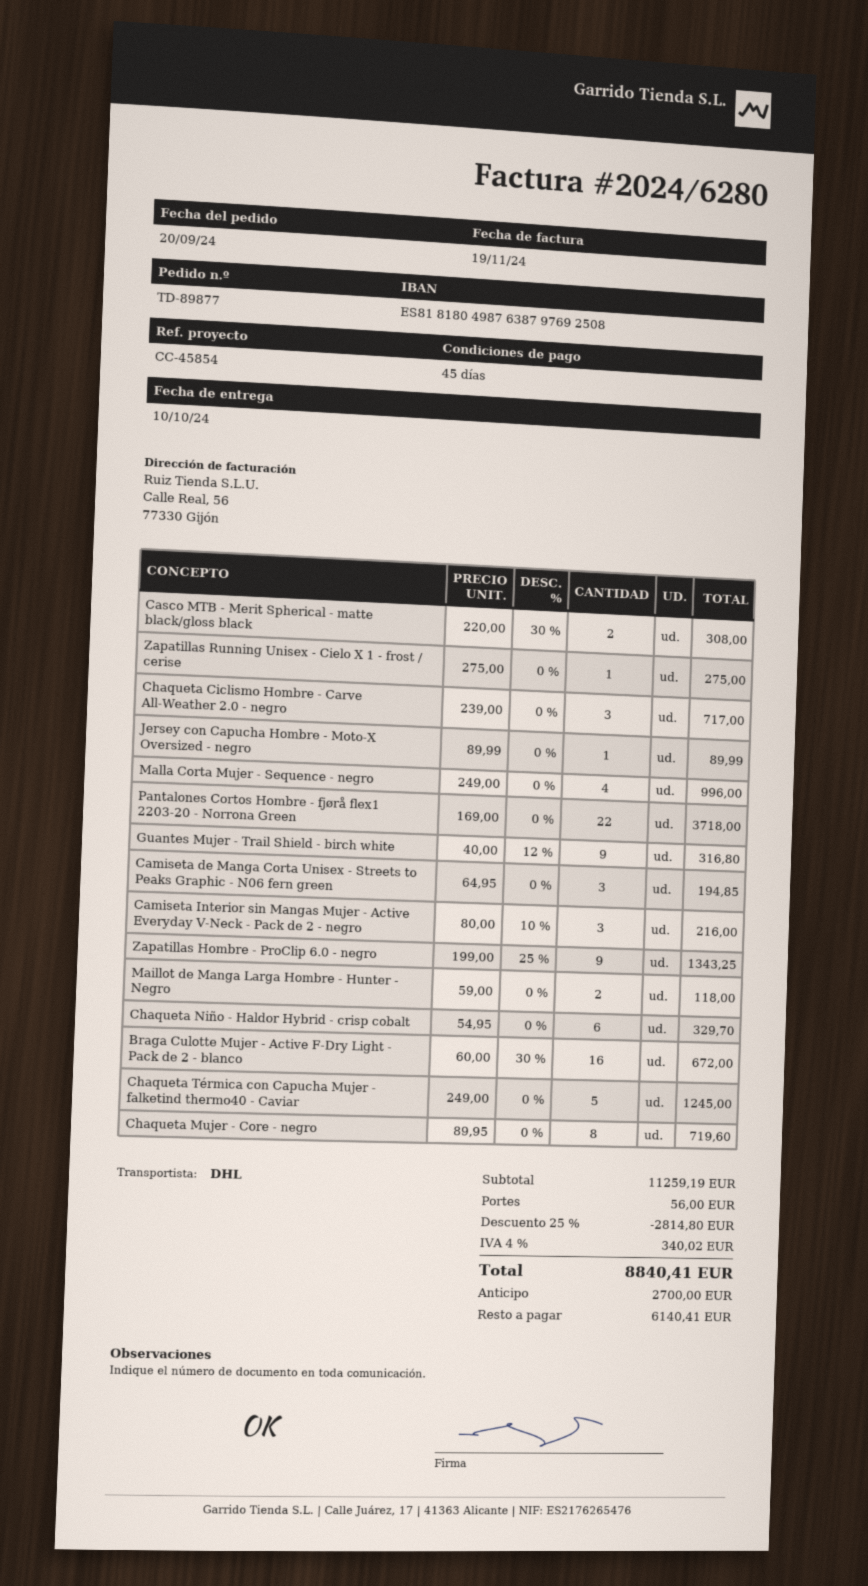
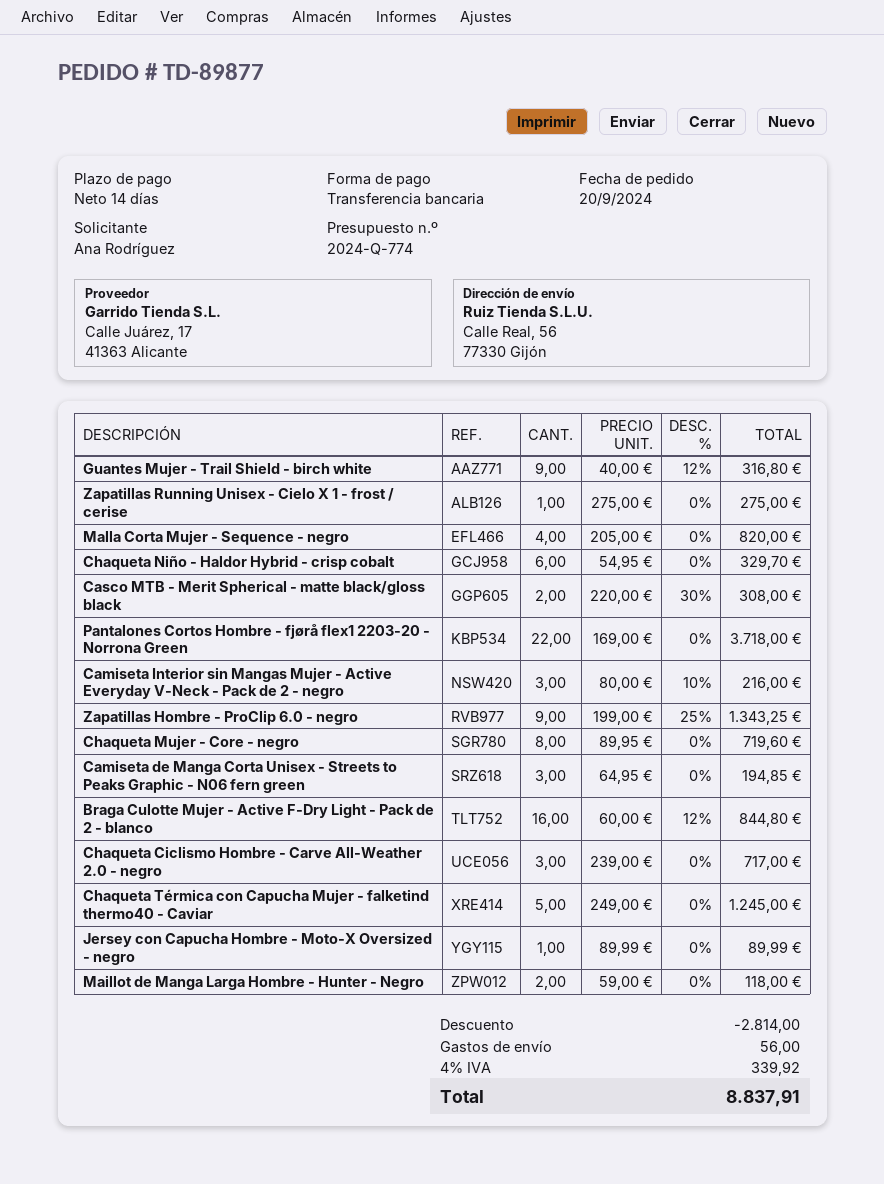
payment terms: 45 days -> 14 days
Malla Corta Mujer - Sequence - negro: 4 x 249.00 = 996.00 -> 4 x 205.00 = 820.00
Braga Culotte Mujer - Active F-Dry Light - Pack de 2 - blanco: 16 x 60.00 - 30% = 672.00 -> 16 x 60.00 - 12% = 844.80
discount: 2814.80 -> 2814.00
tax: 4% = 340.02 -> 4% = 339.92
total: 8840.41 -> 8837.91

